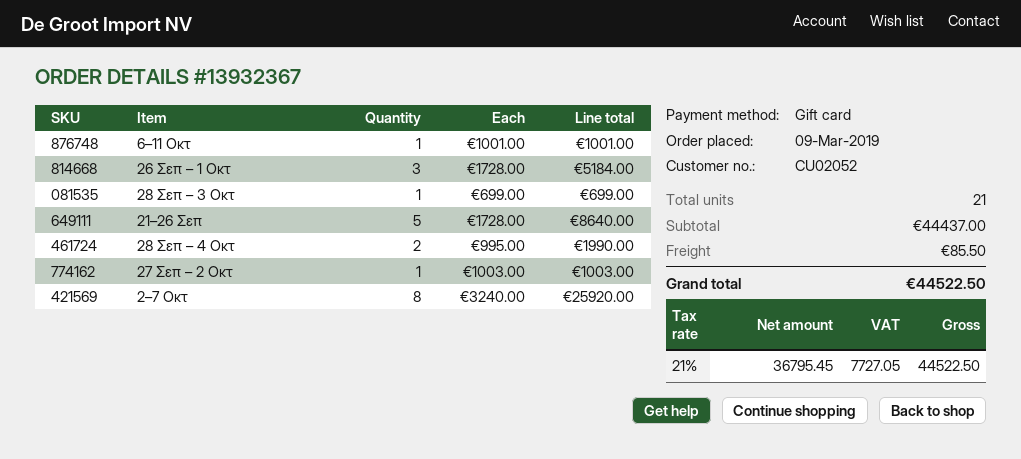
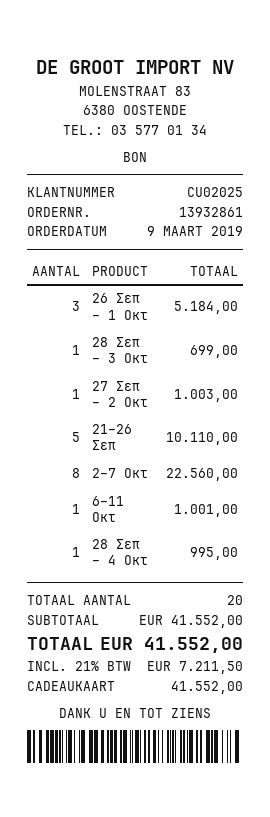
order number: 13932367 -> 13932861
customer number: CU02052 -> CU02025
21–26 Σεπ: 5 for 8640.00 -> 5 for 10110.00
28 Σεπ – 4 Οκτ: 2 for 1990.00 -> 1 for 995.00
2–7 Οκτ: 8 for 25920.00 -> 8 for 22560.00
total quantity: 21 -> 20
subtotal: 44437.00 -> 41552.00
shipping: 85.50 -> none
tax: 21% = 7727.05 -> 21% = 7211.50
total: 44522.50 -> 41552.00

